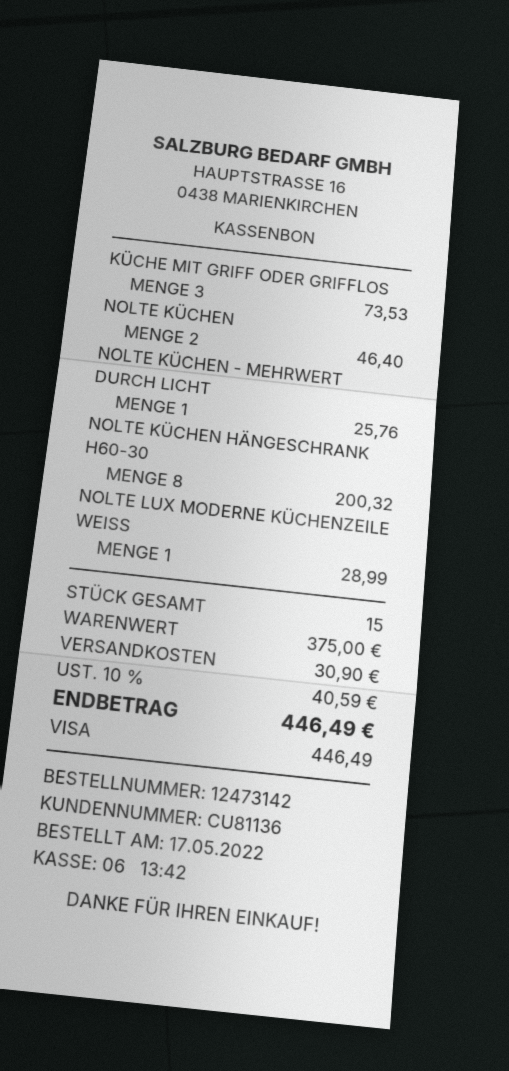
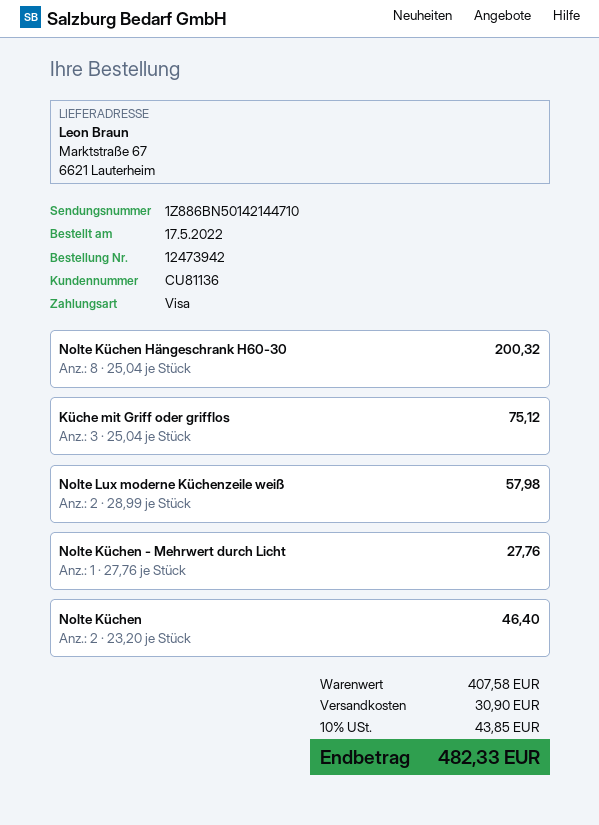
order number: 12473142 -> 12473942
KÜCHE MIT GRIFF ODER GRIFFLOS: 3 for 73.53 -> 3 for 75.12
NOLTE KÜCHEN - MEHRWERT DURCH LICHT: 1 for 25.76 -> 1 for 27.76
NOLTE LUX MODERNE KÜCHENZEILE WEISS: 1 for 28.99 -> 2 for 57.98
subtotal: 375.00 -> 407.58
tax: 10% = 40.59 -> 10% = 43.85
total: 446.49 -> 482.33

